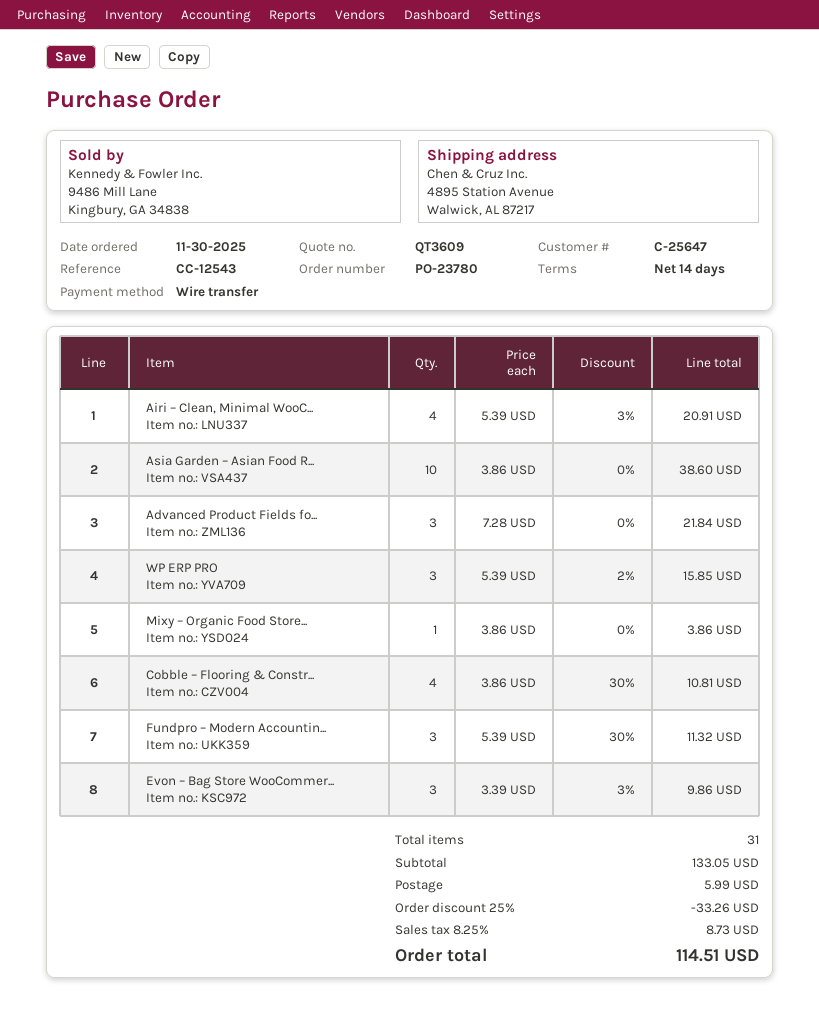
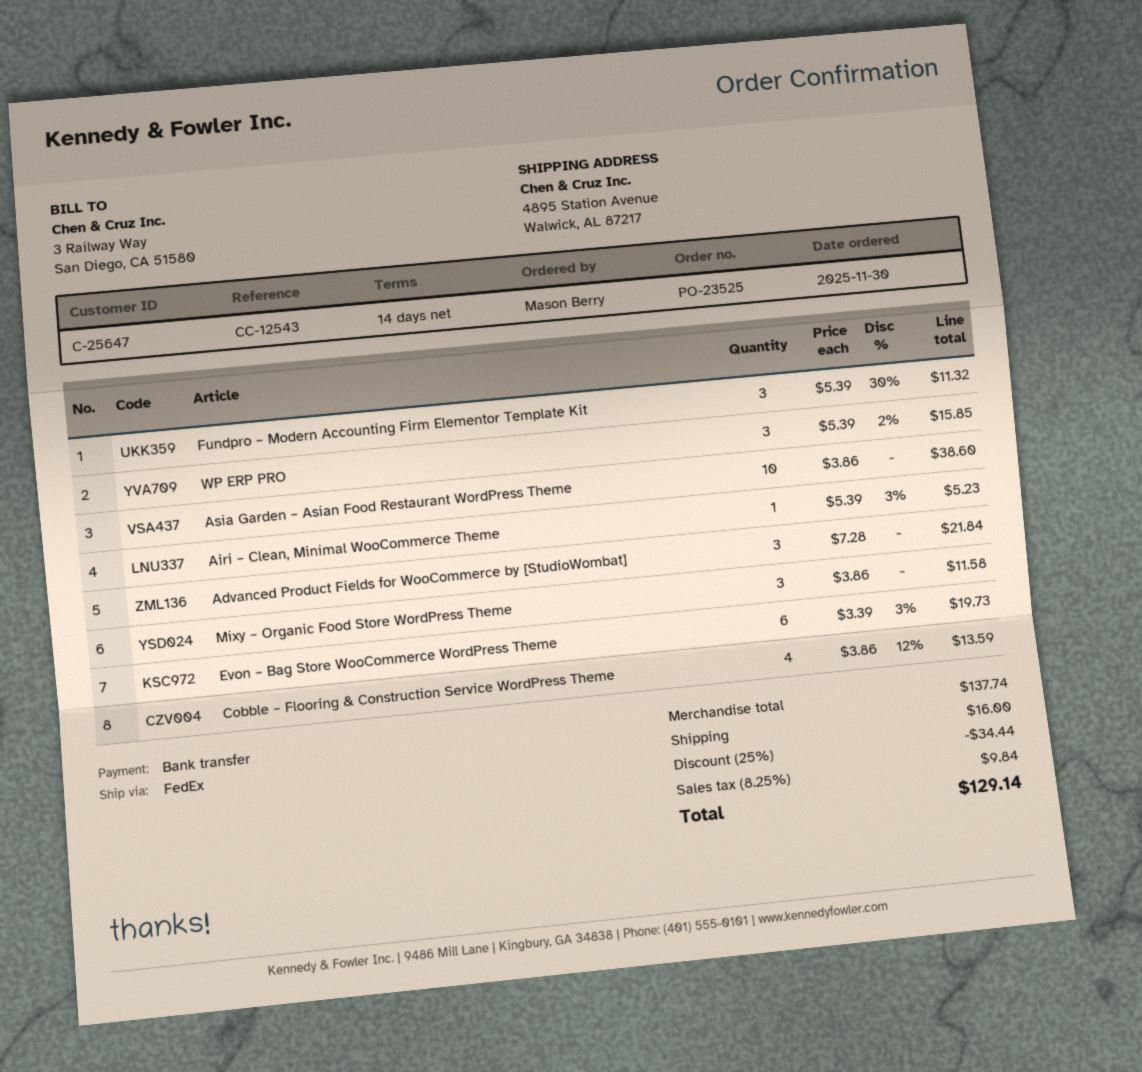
order number: PO-23780 -> PO-23525
Airi – Clean, Minimal WooC...: 4 x 5.39 - 3% = 20.91 -> 1 x 5.39 - 3% = 5.23
Mixy – Organic Food Store...: 1 x 3.86 = 3.86 -> 3 x 3.86 = 11.58
Cobble – Flooring & Constr...: 4 x 3.86 - 30% = 10.81 -> 4 x 3.86 - 12% = 13.59
Evon – Bag Store WooCommer...: 3 x 3.39 - 3% = 9.86 -> 6 x 3.39 - 3% = 19.73
subtotal: 133.05 -> 137.74
discount: 25% = 33.26 -> 25% = 34.44
shipping: 5.99 -> 16.00
tax: 8.25% = 8.73 -> 8.25% = 9.84
total: 114.51 -> 129.14

